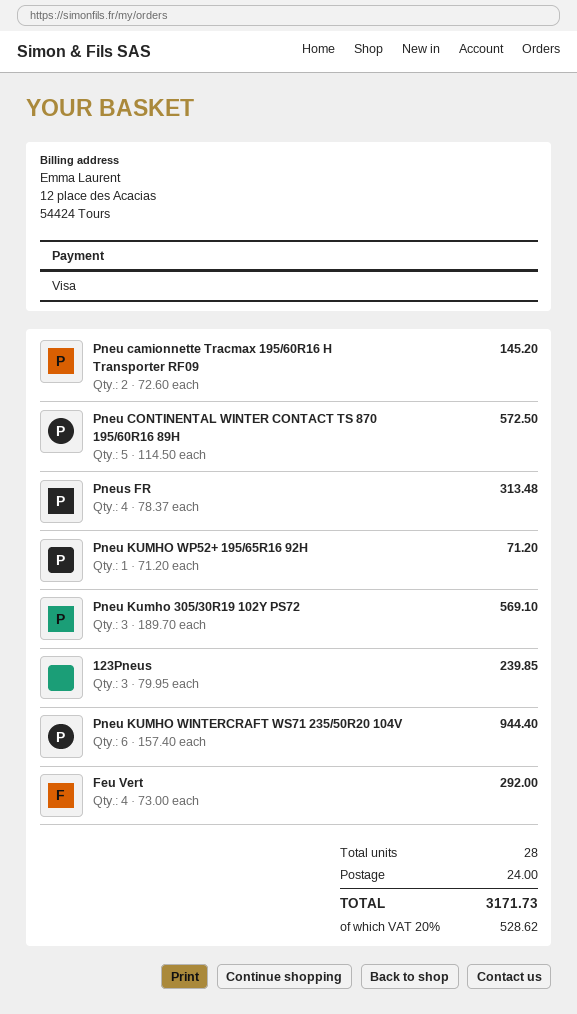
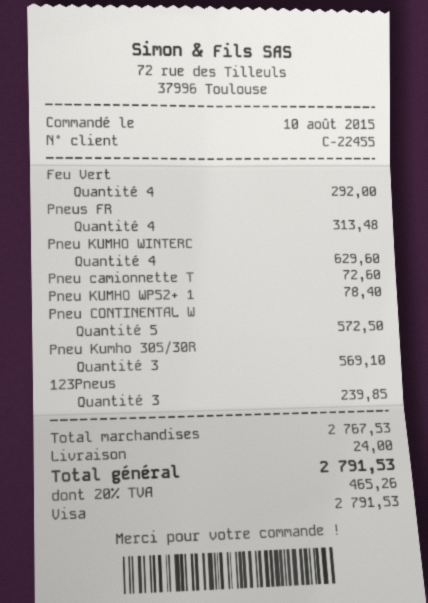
Pneu camionnette Tracmax 195/60R16 H Transporter RF09: 2 for 145.20 -> 1 for 72.60
Pneu KUMHO WP52+ 195/65R16 92H: 1 for 71.20 -> 1 for 78.40
Pneu KUMHO WINTERCRAFT WS71 235/50R20 104V: 6 for 944.40 -> 4 for 629.60
tax: 20% = 528.62 -> 20% = 465.26
total: 3171.73 -> 2791.53

